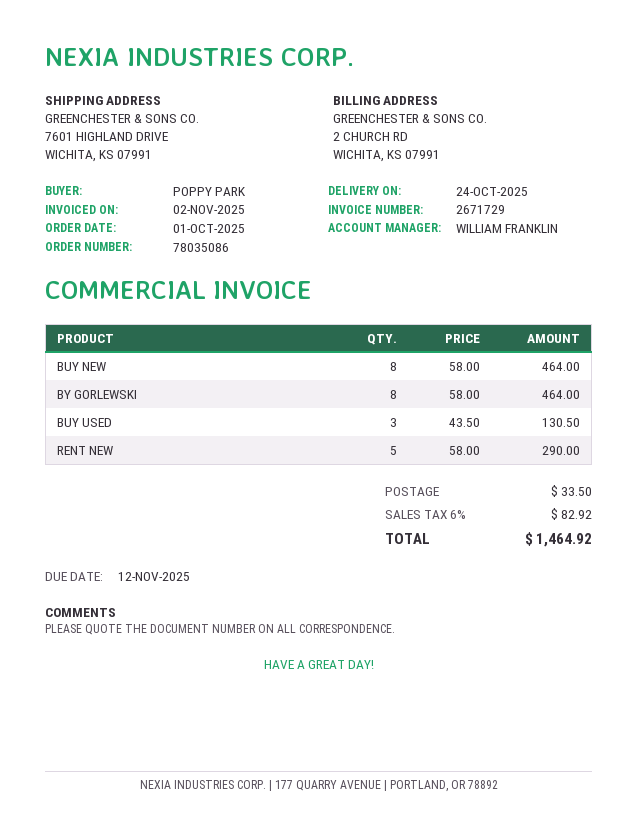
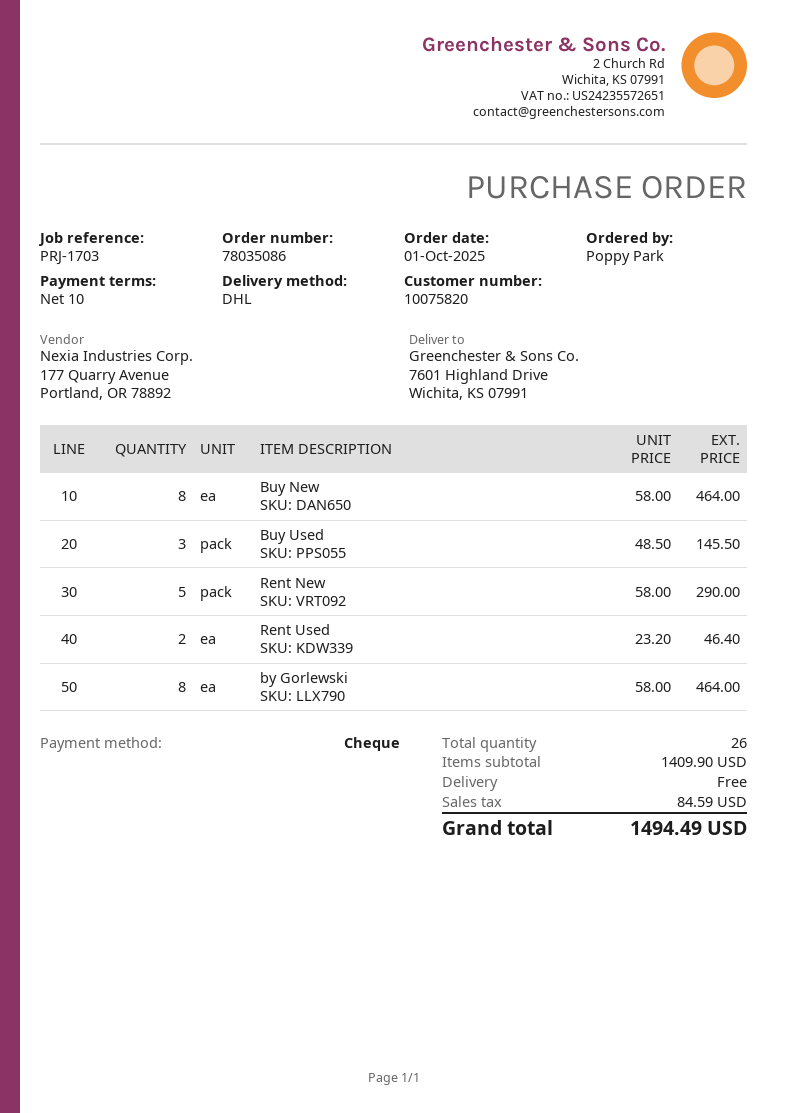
BUY USED: 3 x 43.50 = 130.50 -> 3 x 48.50 = 145.50
Rent Used: none -> 2 x 23.20 = 46.40
shipping: 33.50 -> 0.00
tax: 82.92 -> 84.59
total: 1464.92 -> 1494.49

